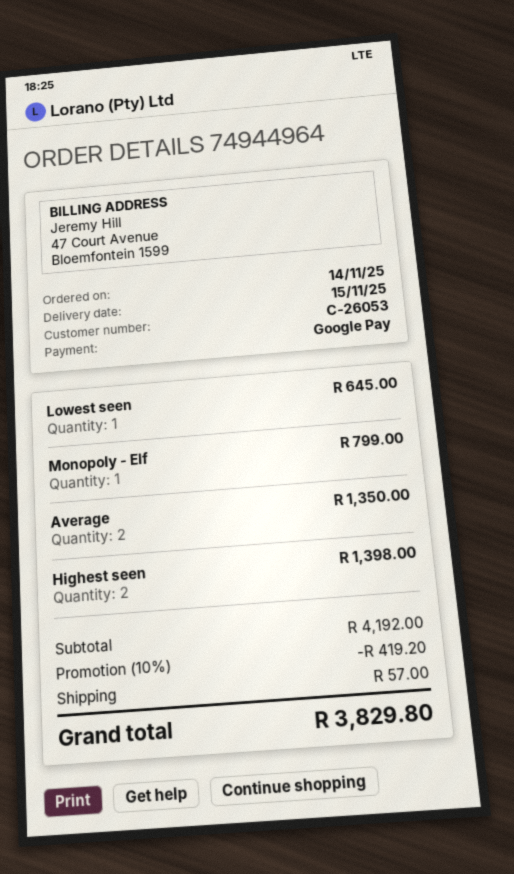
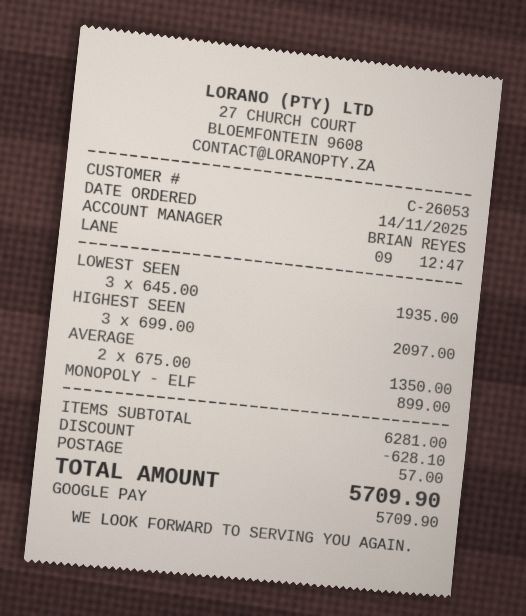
Lowest seen: 1 for 645.00 -> 3 for 1935.00
Monopoly - Elf: 1 for 799.00 -> 1 for 899.00
Highest seen: 2 for 1398.00 -> 3 for 2097.00
subtotal: 4192.00 -> 6281.00
discount: 419.20 -> 628.10
total: 3829.80 -> 5709.90

